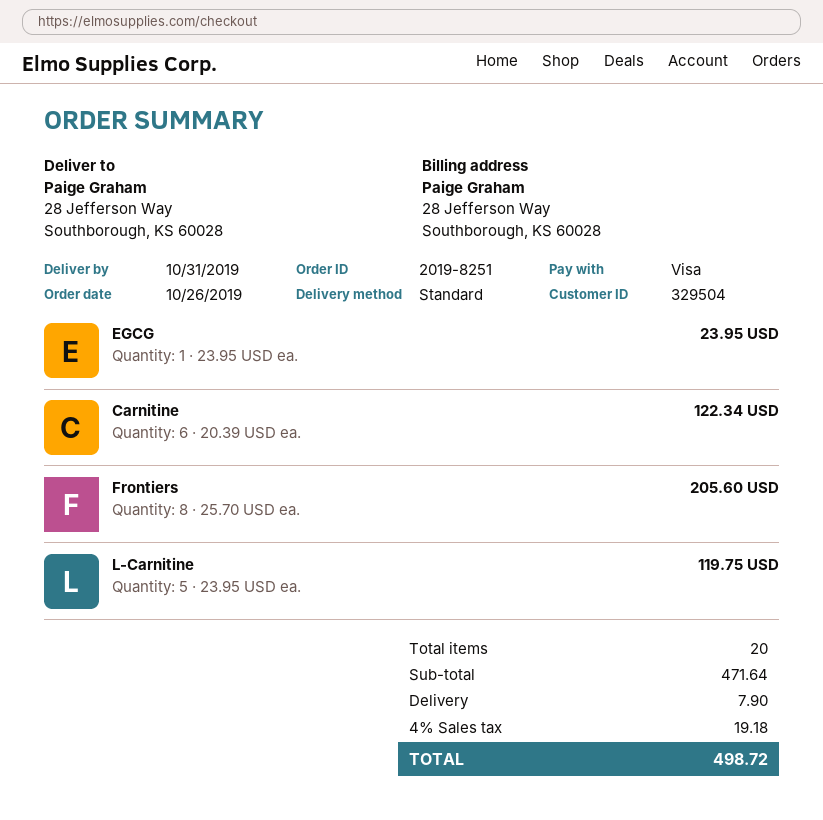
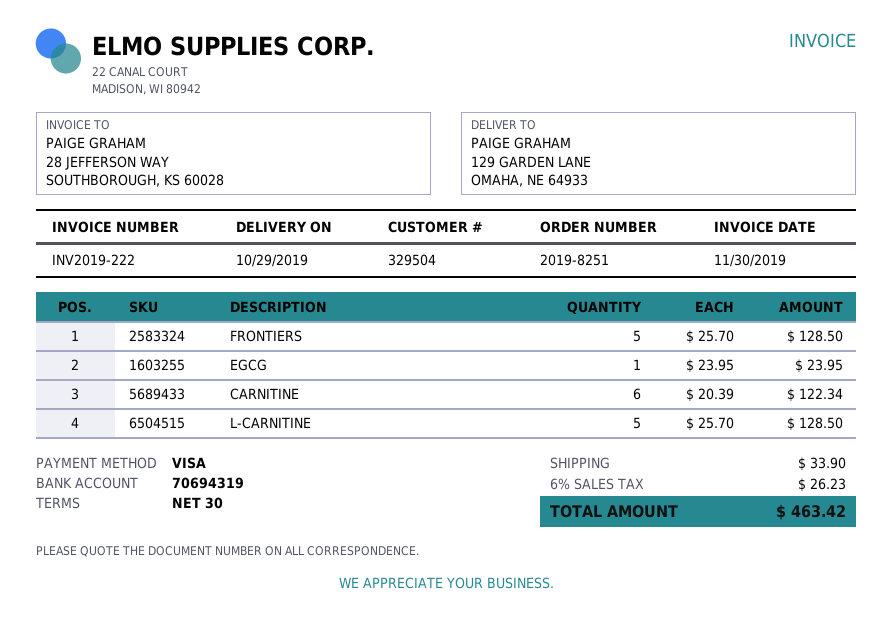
delivery date: 2019-10-31 -> 2019-10-29
ship to: 28 Jefferson Way, Southborough, KS 60028 -> 129 GARDEN LANE, OMAHA, NE 64933
Frontiers: 8 x 25.70 = 205.60 -> 5 x 25.70 = 128.50
L-Carnitine: 5 x 23.95 = 119.75 -> 5 x 25.70 = 128.50
shipping: 7.90 -> 33.90
tax: 4% = 19.18 -> 6% = 26.23
total: 498.72 -> 463.42

